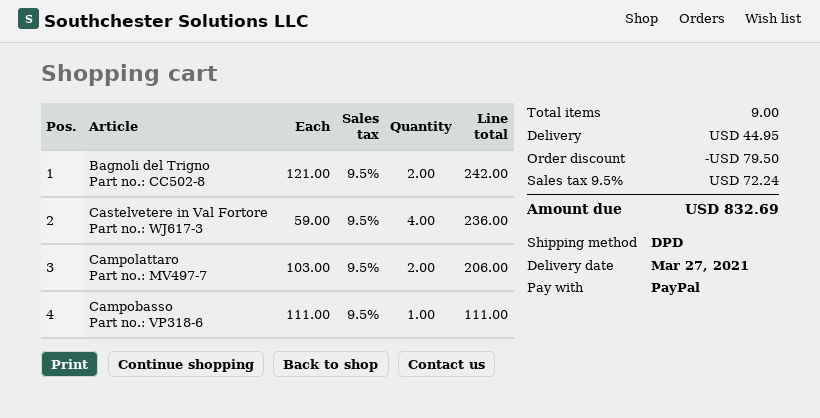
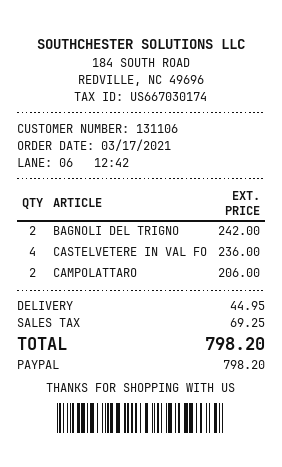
Campobasso: 1 for 111.00 -> none
discount: 79.50 -> none
tax: 72.24 -> 69.25
total: 832.69 -> 798.20

